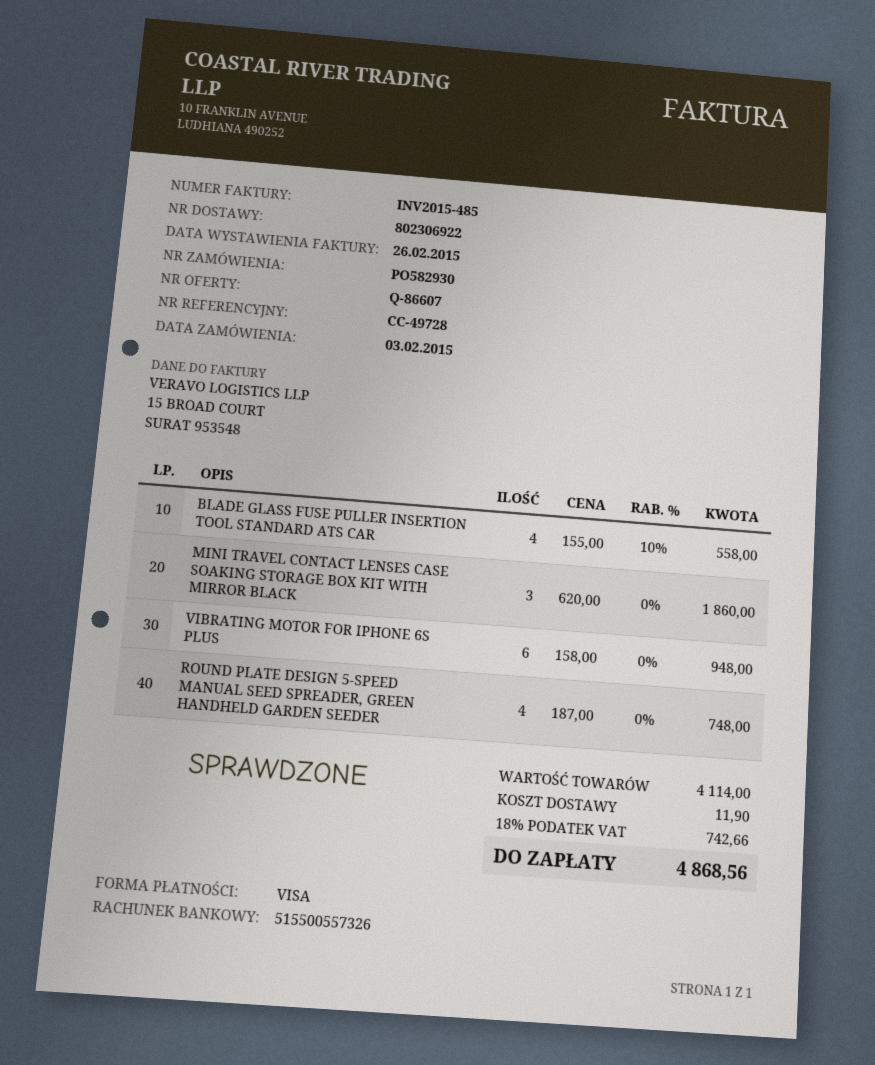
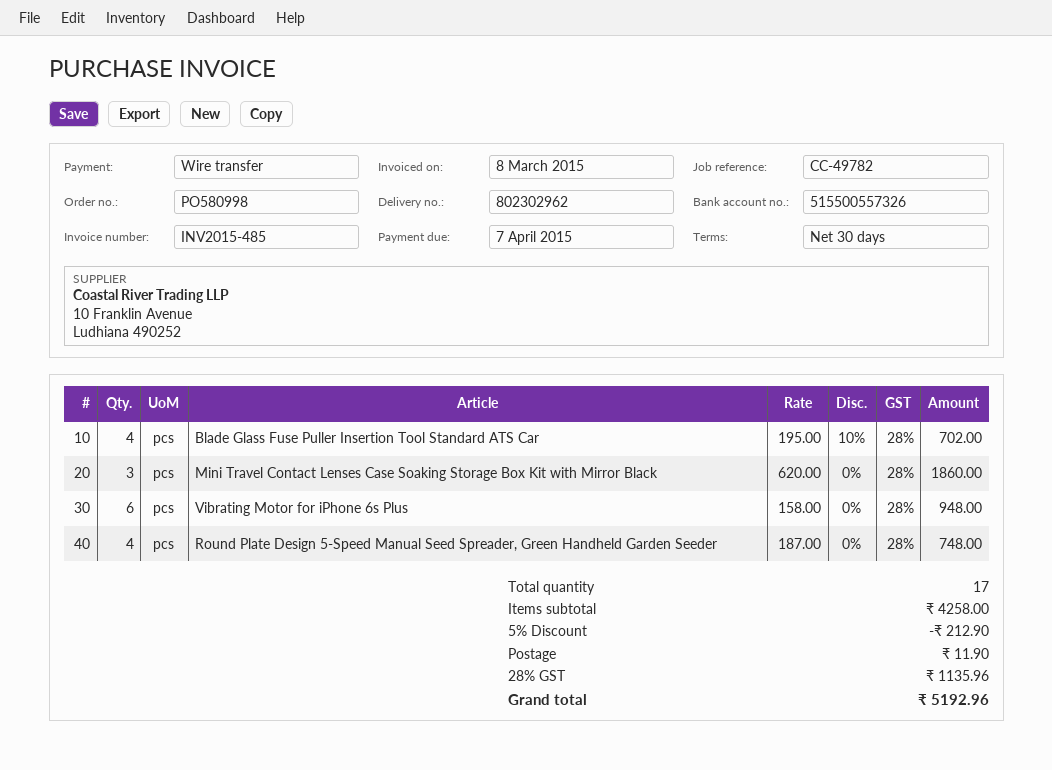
order number: PO582930 -> PO580998
delivery note number: 802306922 -> 802302962
invoice date: 2015-02-26 -> 2015-03-08
reference: CC-49728 -> CC-49782
payment method: Visa -> bank transfer
BLADE GLASS FUSE PULLER INSERTION TOOL STANDARD ATS CAR: 4 x 155.00 - 10% = 558.00 -> 4 x 195.00 - 10% = 702.00
subtotal: 4114.00 -> 4258.00
discount: none -> 5% = 212.90
tax: 18% = 742.66 -> 28% = 1135.96
total: 4868.56 -> 5192.96

